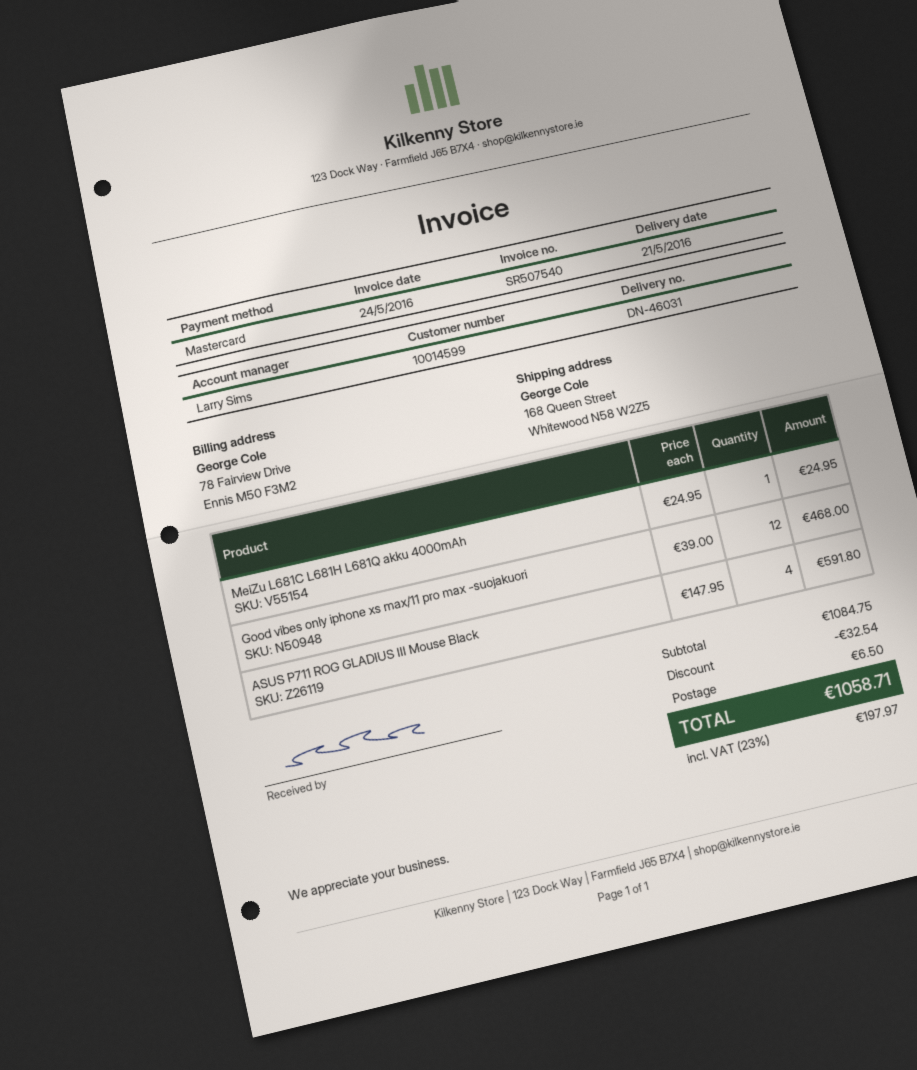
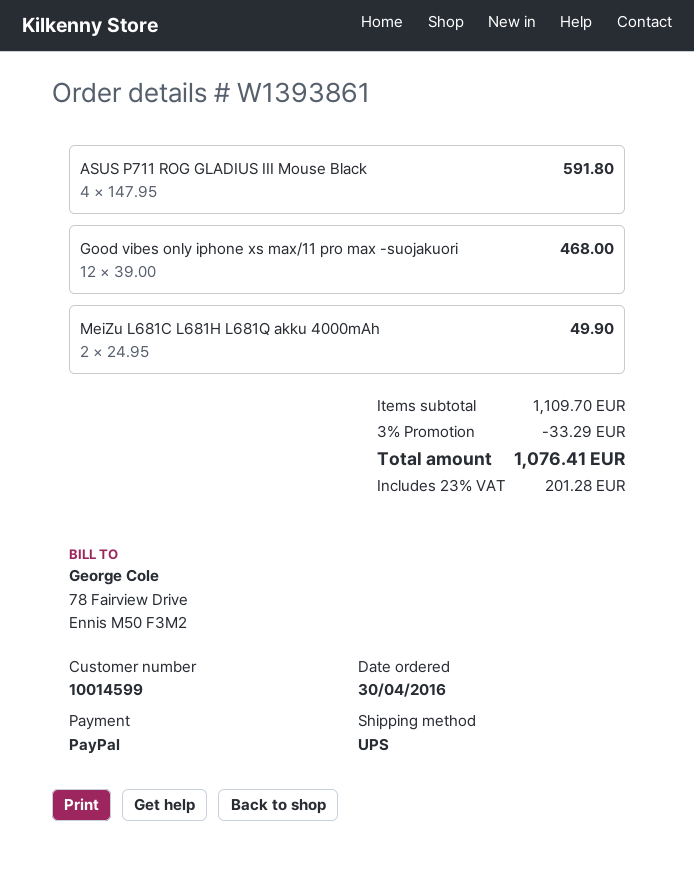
payment method: Mastercard -> PayPal
MeiZu L681C L681H L681Q akku 4000mAh: 1 x 24.95 = 24.95 -> 2 x 24.95 = 49.90
subtotal: 1084.75 -> 1109.70
discount: 32.54 -> 33.29
shipping: 6.50 -> none
tax: 23% = 197.97 -> 23% = 201.28
total: 1058.71 -> 1076.41

